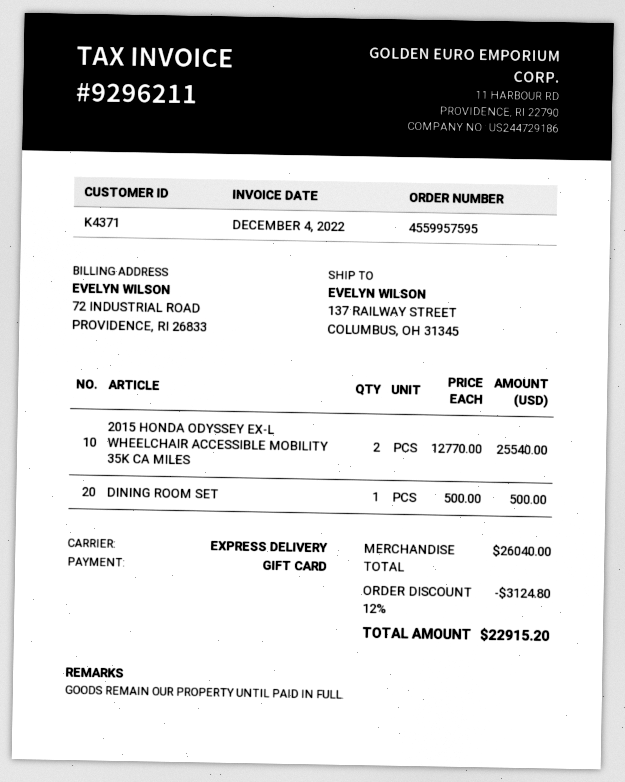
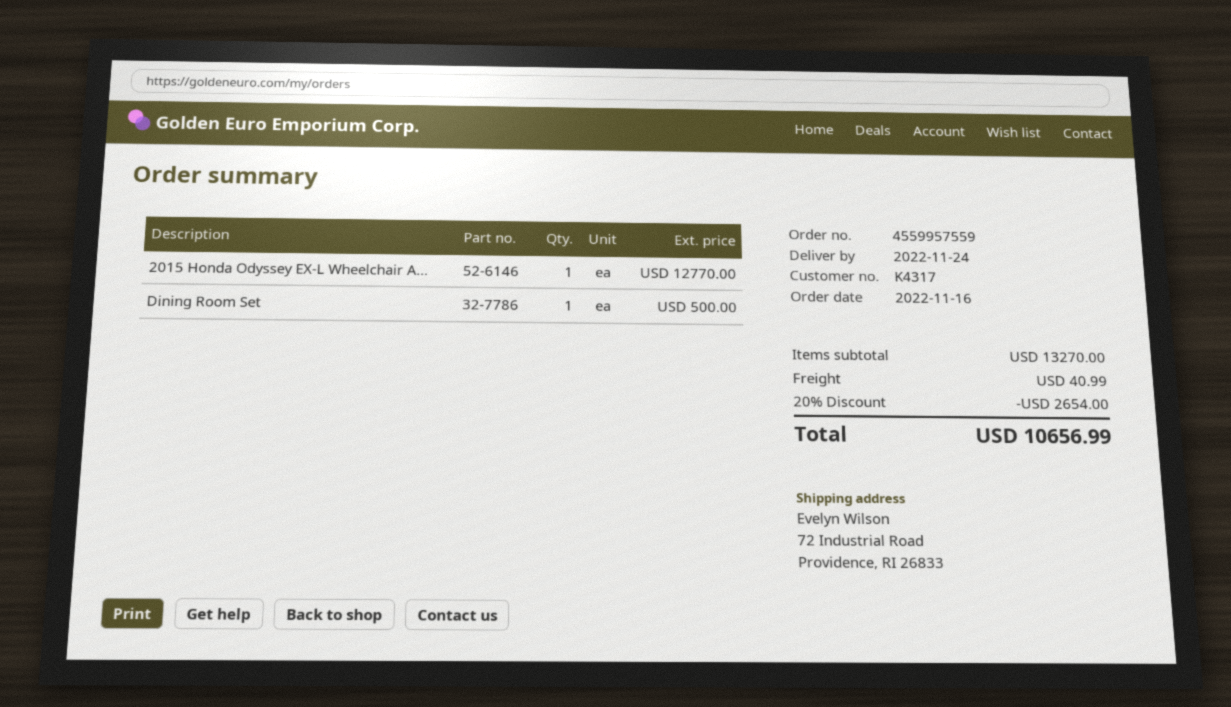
order number: 4559957595 -> 4559957559
customer number: K4371 -> K4317
ship to: 137 RAILWAY STREET, COLUMBUS, OH 31345 -> 72 Industrial Road, Providence, RI 26833
2015 HONDA ODYSSEY EX-L WHEELCHAIR ACCESSIBLE MOBILITY 35K CA MILES: 2 for 25540.00 -> 1 for 12770.00
subtotal: 26040.00 -> 13270.00
discount: 12% = 3124.80 -> 20% = 2654.00
shipping: none -> 40.99
total: 22915.20 -> 10656.99

